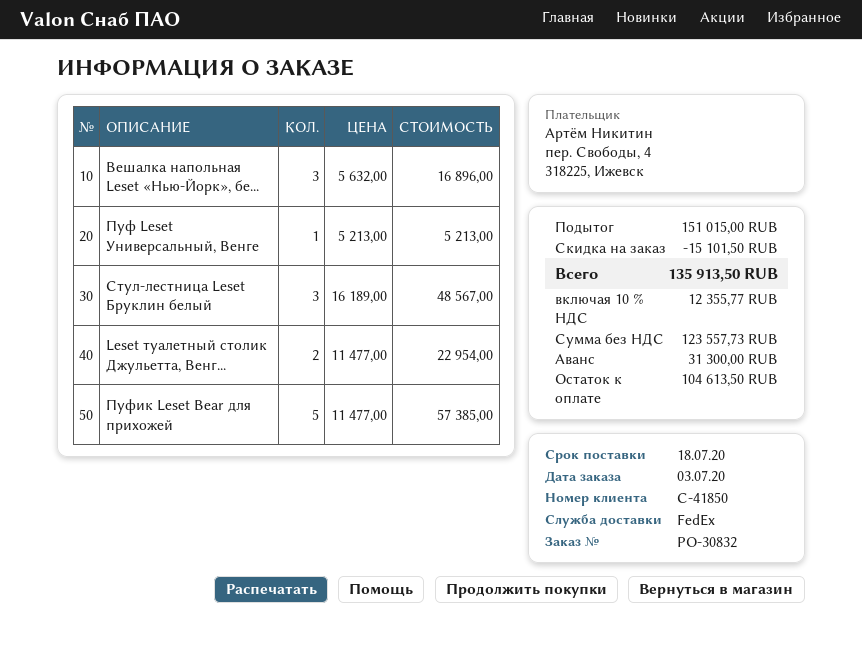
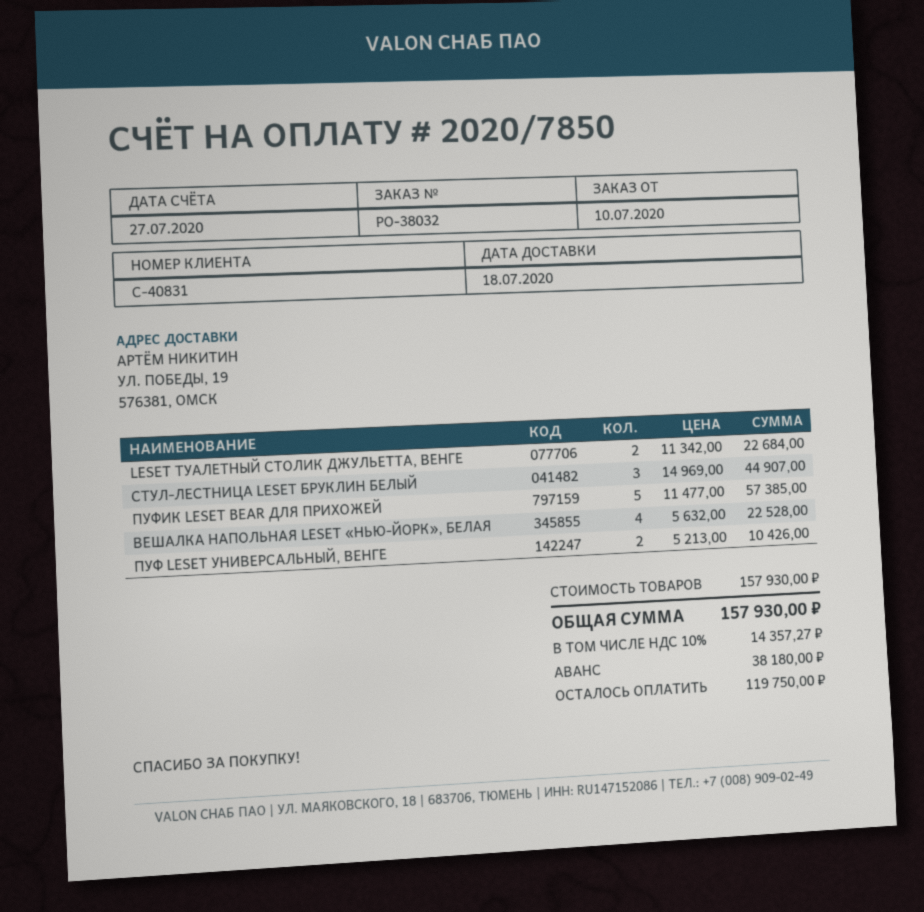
order number: PO-30832 -> PO-38032
order date: 2020-07-03 -> 2020-07-10
customer number: C-41850 -> C-40831
Вешалка напольная Leset «Нью-Йорк», бе...: 3 x 5632.00 = 16896.00 -> 4 x 5632.00 = 22528.00
Пуф Leset Универсальный, Венге: 1 x 5213.00 = 5213.00 -> 2 x 5213.00 = 10426.00
Стул-лестница Leset Бруклин белый: 3 x 16189.00 = 48567.00 -> 3 x 14969.00 = 44907.00
Leset туалетный столик Джульетта, Венг...: 2 x 11477.00 = 22954.00 -> 2 x 11342.00 = 22684.00
subtotal: 151015.00 -> 157930.00
discount: 15101.50 -> none
tax: 10% = 12355.77 -> 10% = 14357.27
total: 135913.50 -> 157930.00
deposit: 31300.00 -> 38180.00
balance: 104613.50 -> 119750.00

